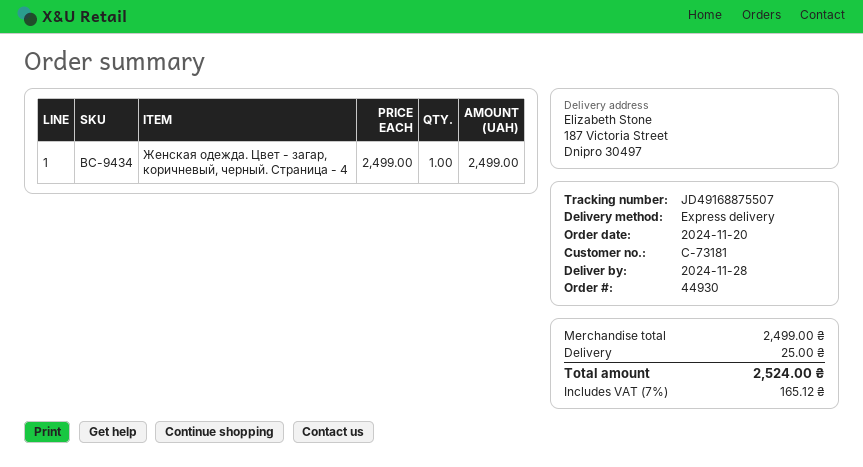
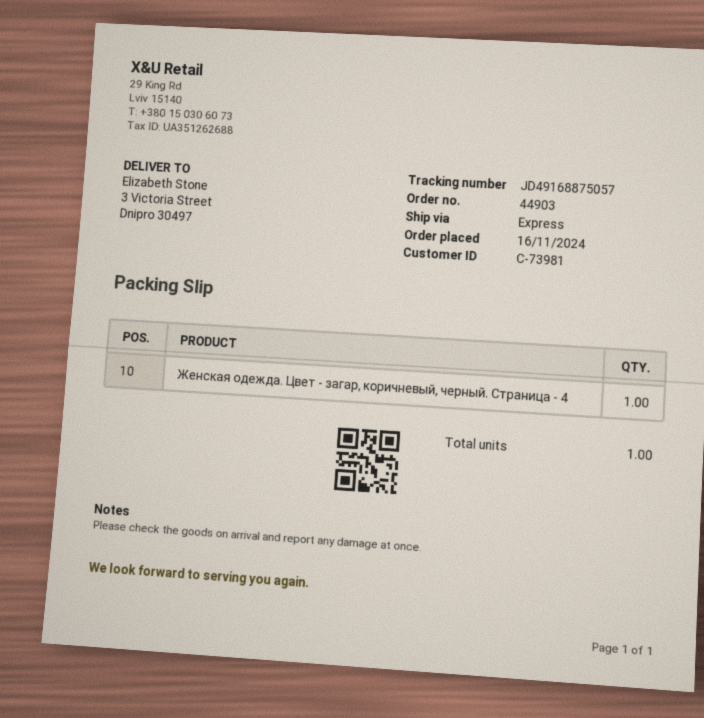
order number: 44930 -> 44903
order date: 2024-11-20 -> 2024-11-16
customer number: C-73181 -> C-73981
tracking number: JD49168875507 -> JD49168875057
ship to: 187 Victoria Street, Dnipro 30497 -> 3 Victoria Street, Dnipro 30497

